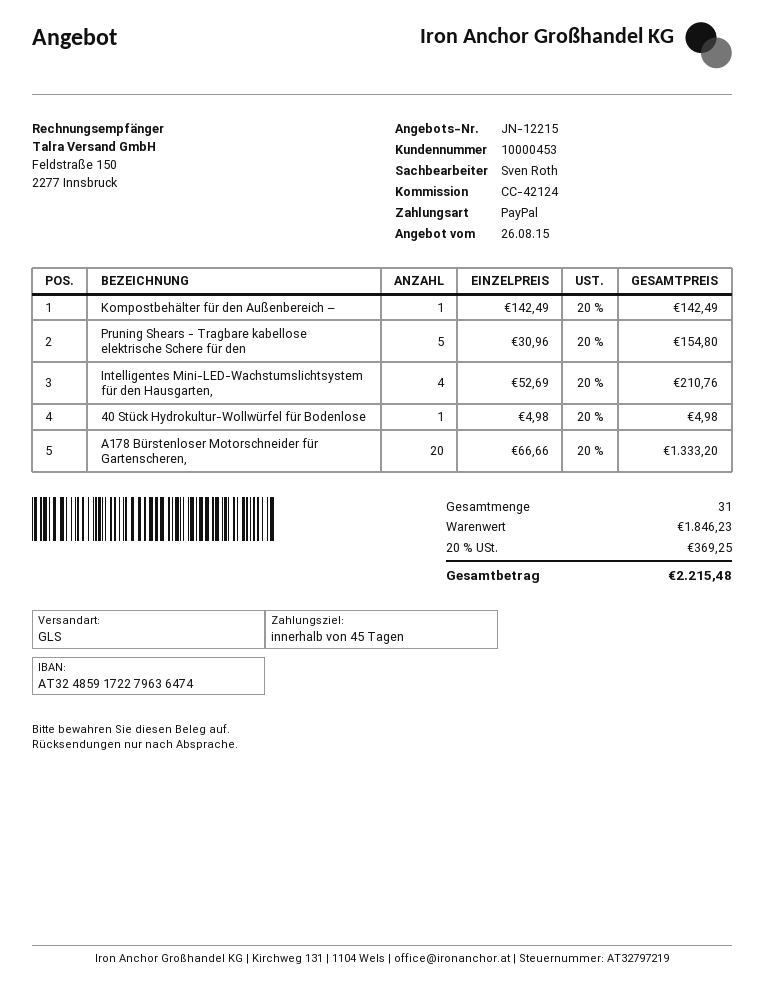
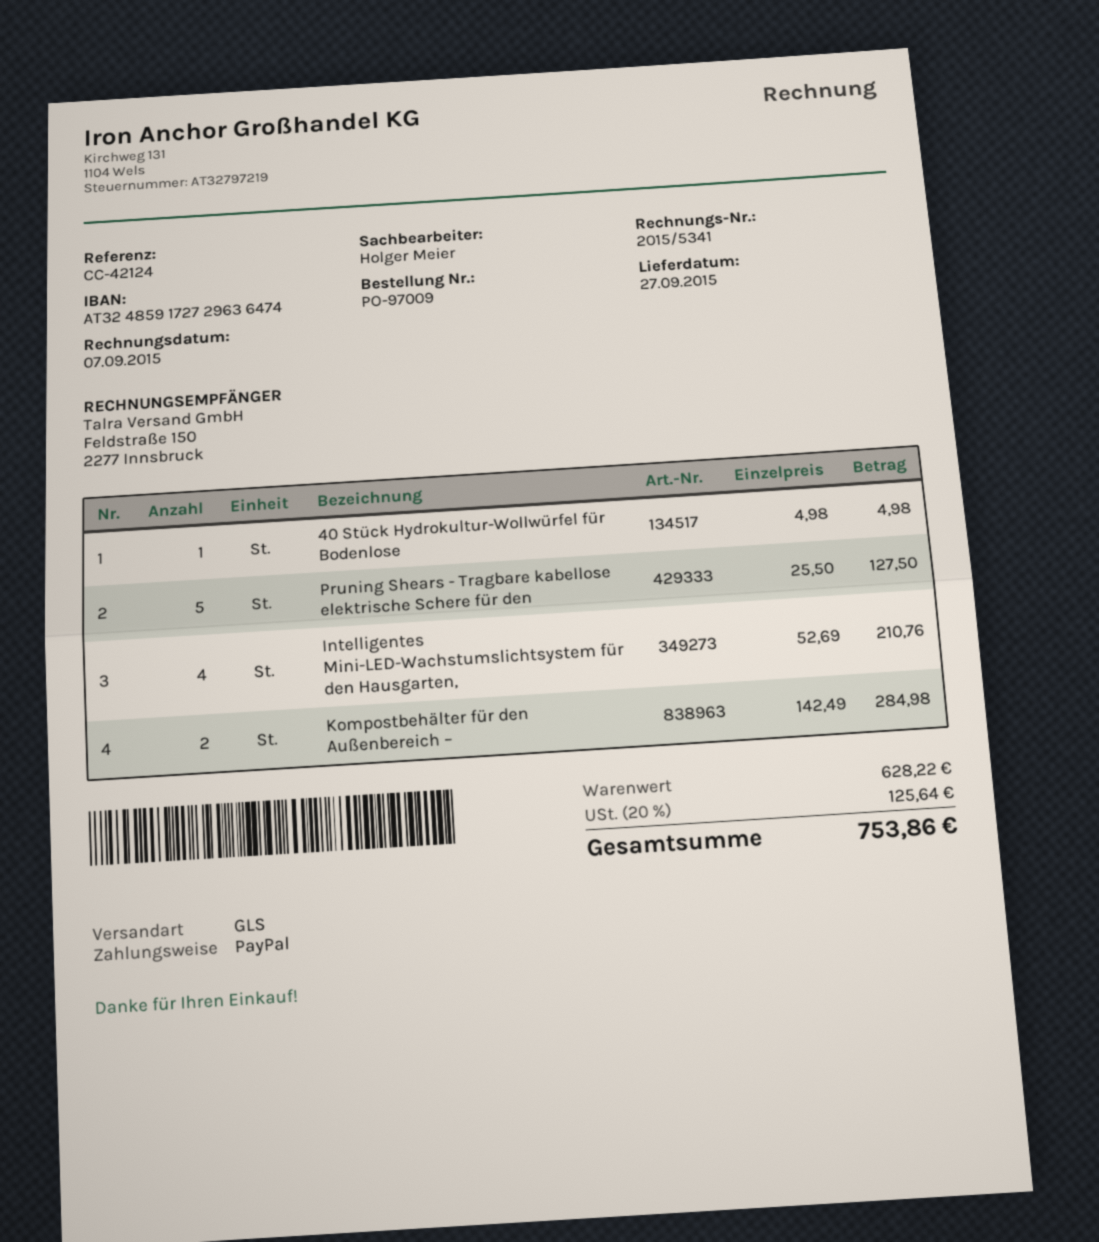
sales rep: Sven Roth -> Holger Meier
bank account: AT324859172279636474 -> AT324859172729636474
Kompostbehälter für den Außenbereich –: 1 x 142.49 = 142.49 -> 2 x 142.49 = 284.98
Pruning Shears - Tragbare kabellose elektrische Schere für den: 5 x 30.96 = 154.80 -> 5 x 25.50 = 127.50
A178 Bürstenloser Motorschneider für Gartenscheren,: 20 x 66.66 = 1333.20 -> none
subtotal: 1846.23 -> 628.22
tax: 20% = 369.25 -> 20% = 125.64
total: 2215.48 -> 753.86

